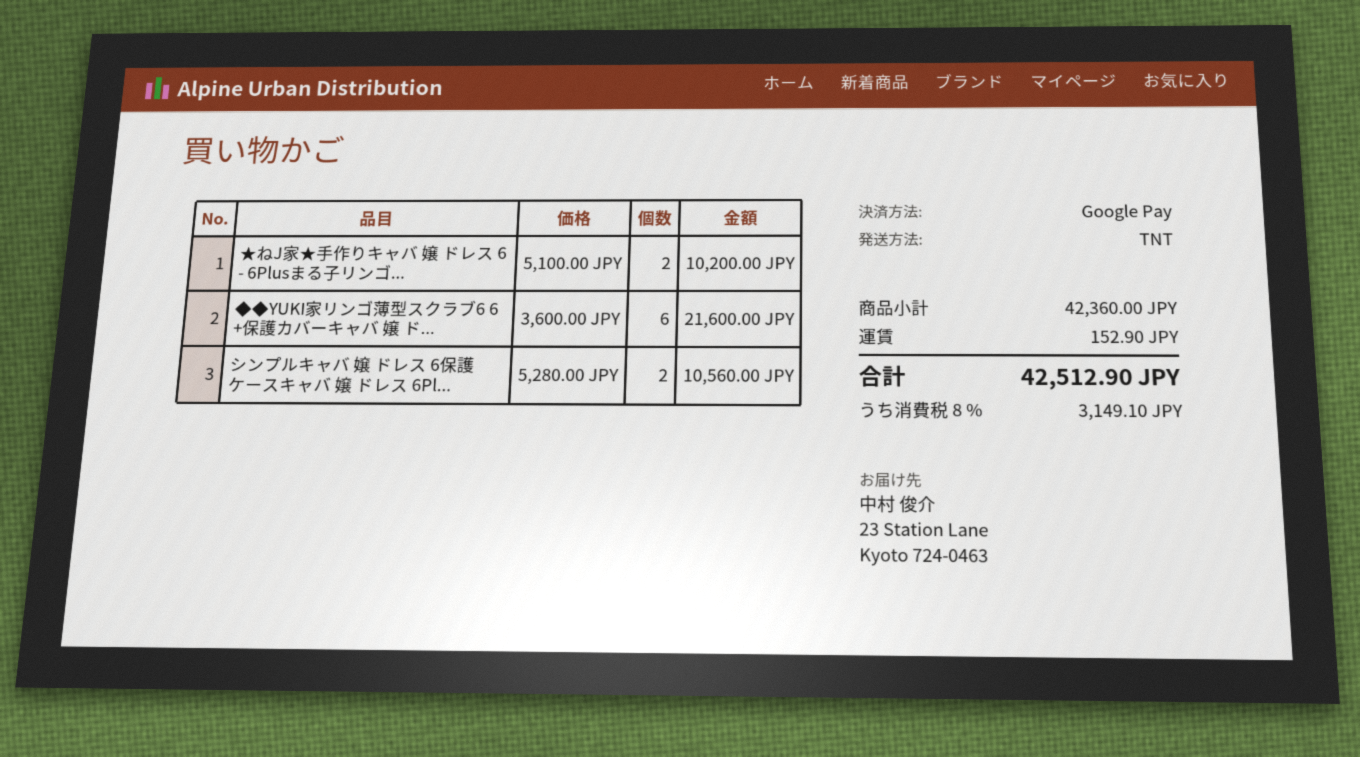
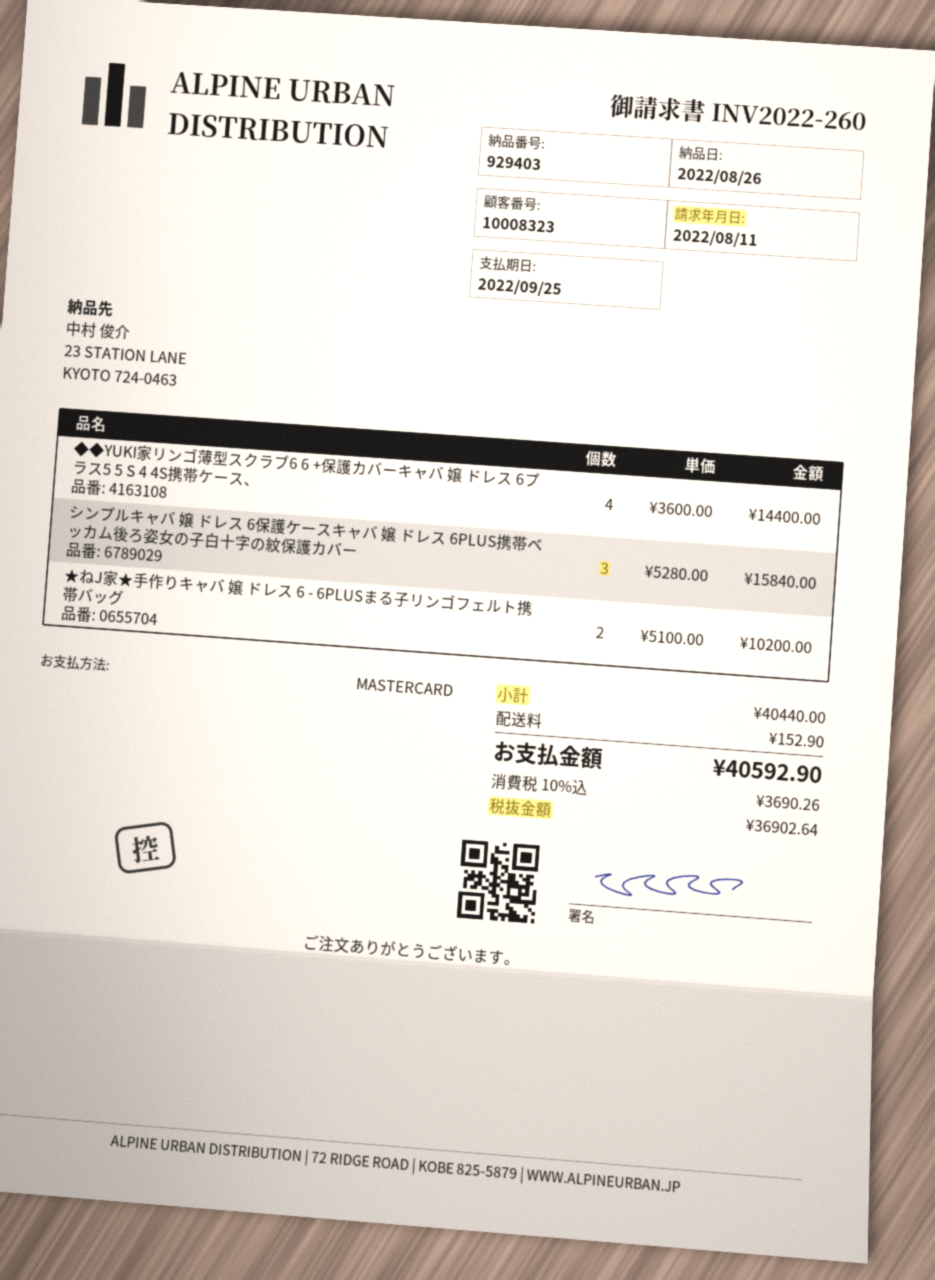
payment method: Google Pay -> Mastercard
◆◆YUKI家リンゴ薄型スクラブ6 6 +保護カバーキャバ 嬢 ド...: 6 x 3600.00 = 21600.00 -> 4 x 3600.00 = 14400.00
シンプルキャバ 嬢 ドレス 6保護ケースキャバ 嬢 ドレス 6Pl...: 2 x 5280.00 = 10560.00 -> 3 x 5280.00 = 15840.00
subtotal: 42360.00 -> 40440.00
tax: 8% = 3149.10 -> 10% = 3690.26
total: 42512.90 -> 40592.90

